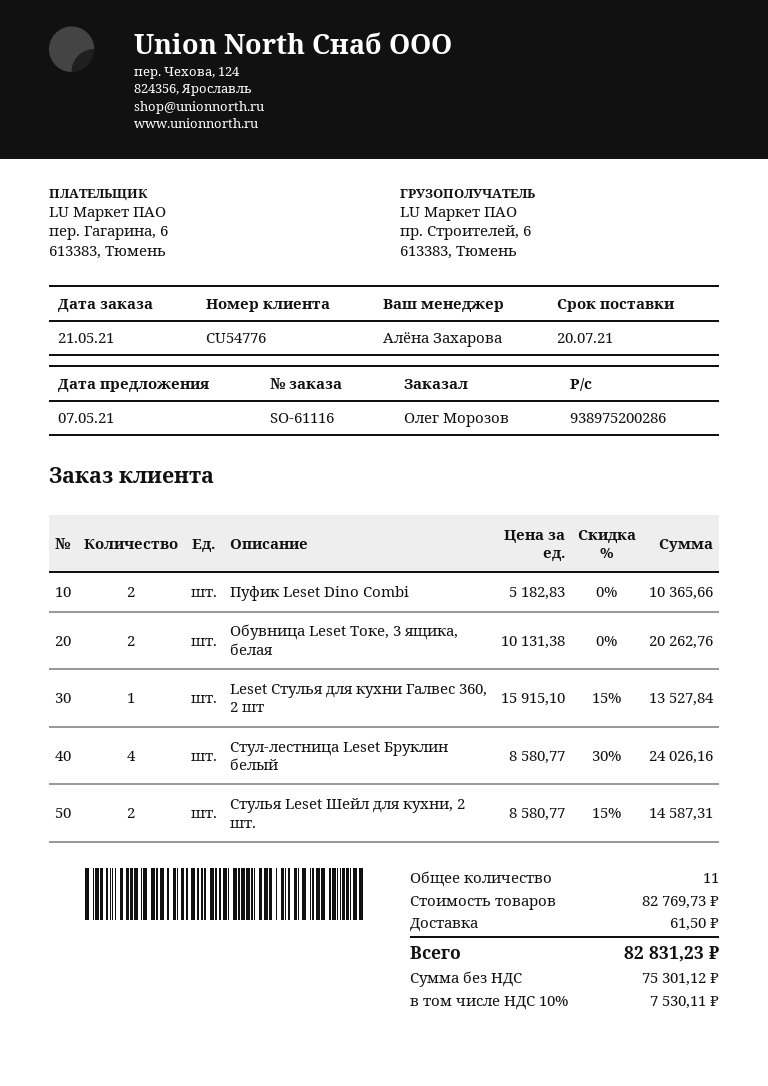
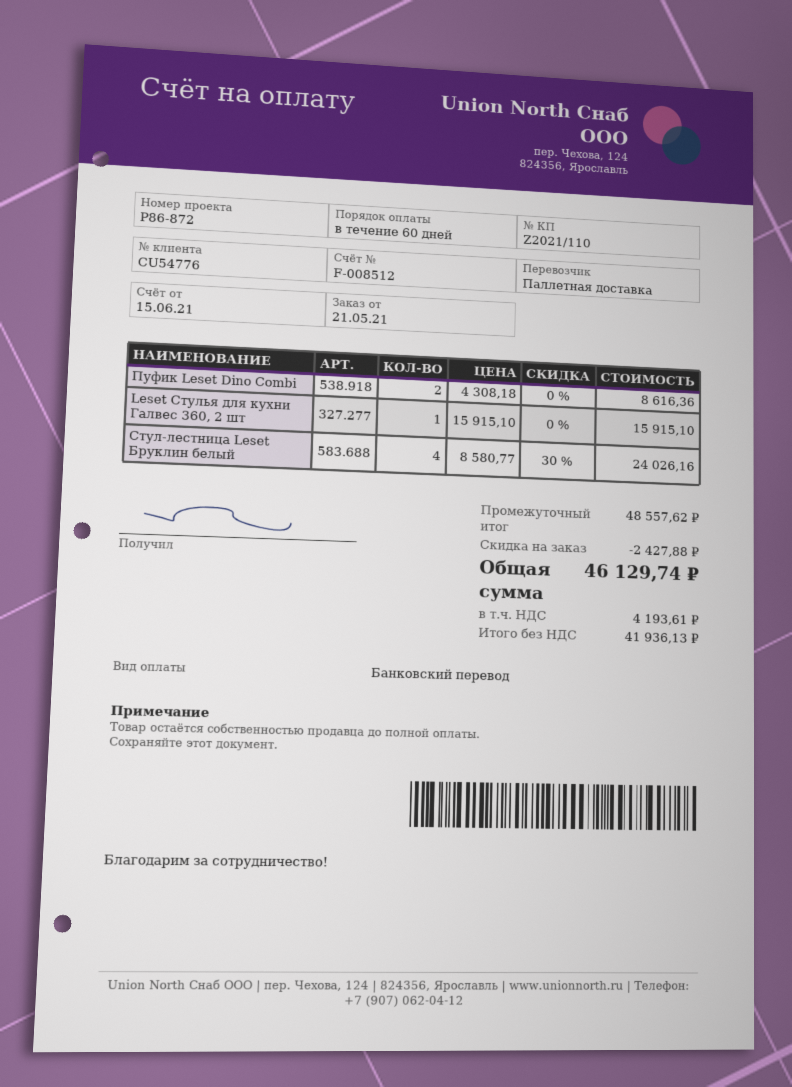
Пуфик Leset Dino Combi: 2 x 5182.83 = 10365.66 -> 2 x 4308.18 = 8616.36
Обувница Leset Токе, 3 ящика, белая: 2 x 10131.38 = 20262.76 -> none
Leset Стулья для кухни Галвес 360, 2 шт: 1 x 15915.10 - 15% = 13527.84 -> 1 x 15915.10 = 15915.10
Стулья Leset Шейл для кухни, 2 шт.: 2 x 8580.77 - 15% = 14587.31 -> none
subtotal: 82769.73 -> 48557.62
discount: none -> 2427.88
shipping: 61.50 -> none
net: 75301.12 -> 41936.13
tax: 7530.11 -> 4193.61
total: 82831.23 -> 46129.74

